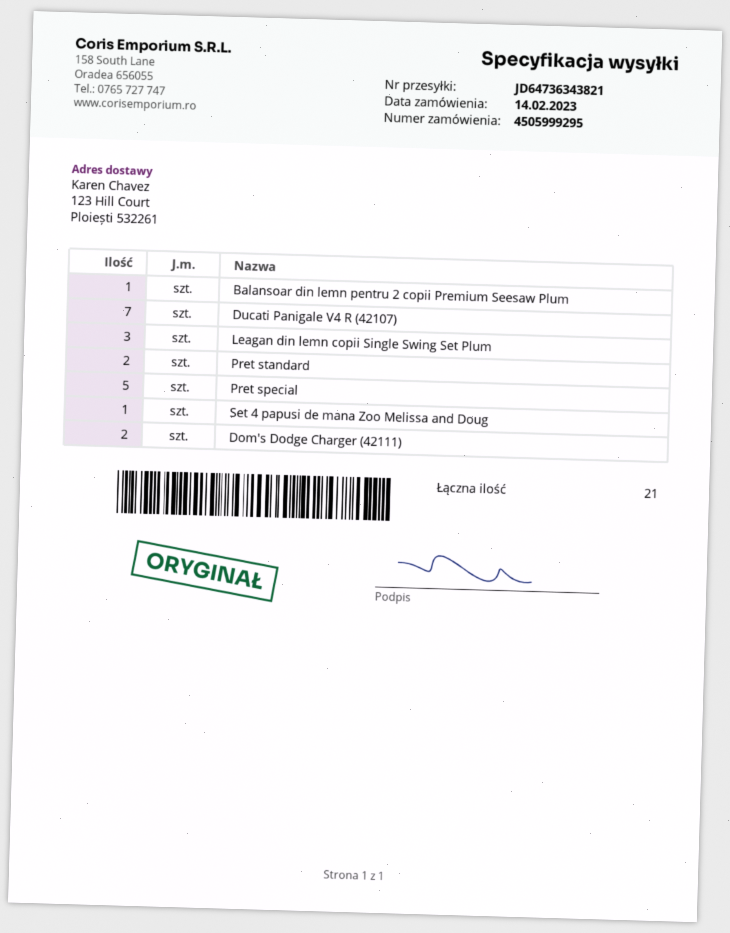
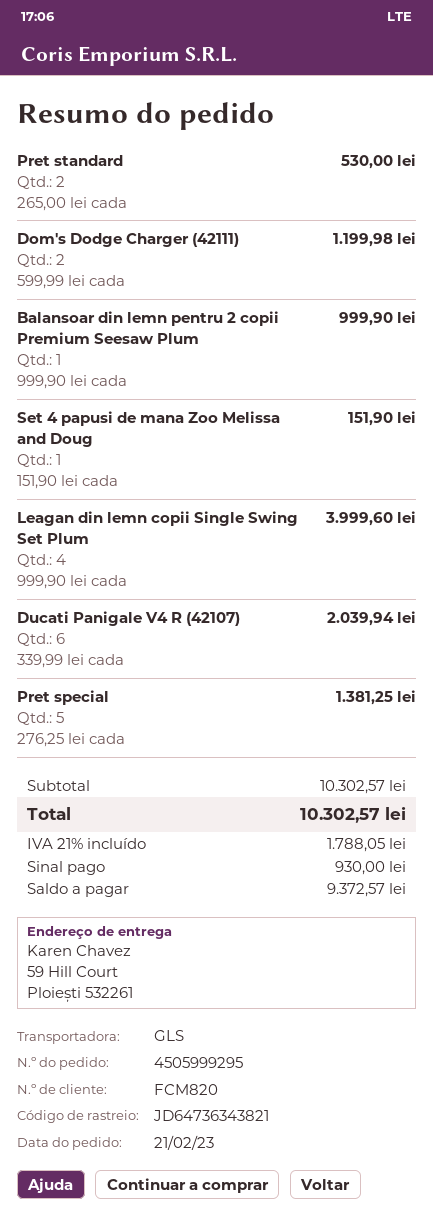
order date: 2023-02-14 -> 2023-02-21
ship to: 123 Hill Court, Ploiești 532261 -> 59 Hill Court, Ploiești 532261
Ducati Panigale V4 R (42107): 7 -> 6
Leagan din lemn copii Single Swing Set Plum: 3 -> 4

